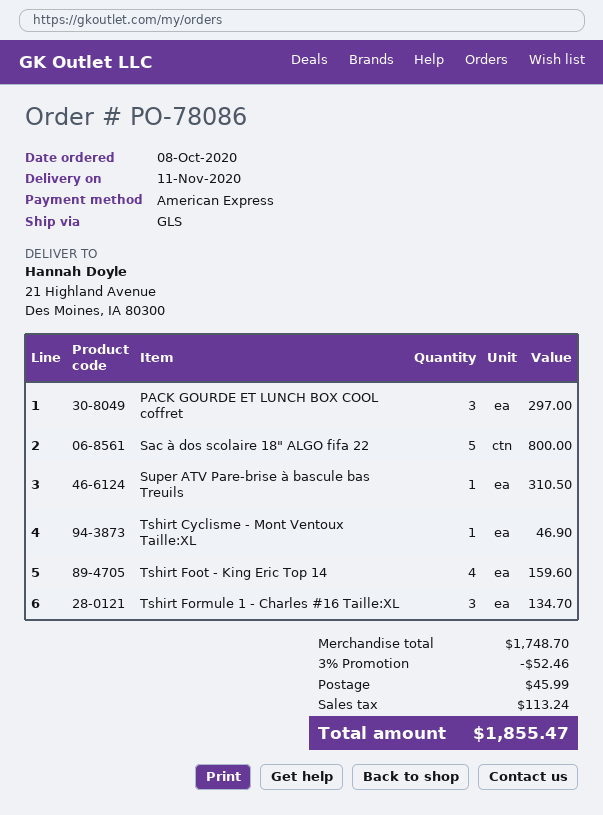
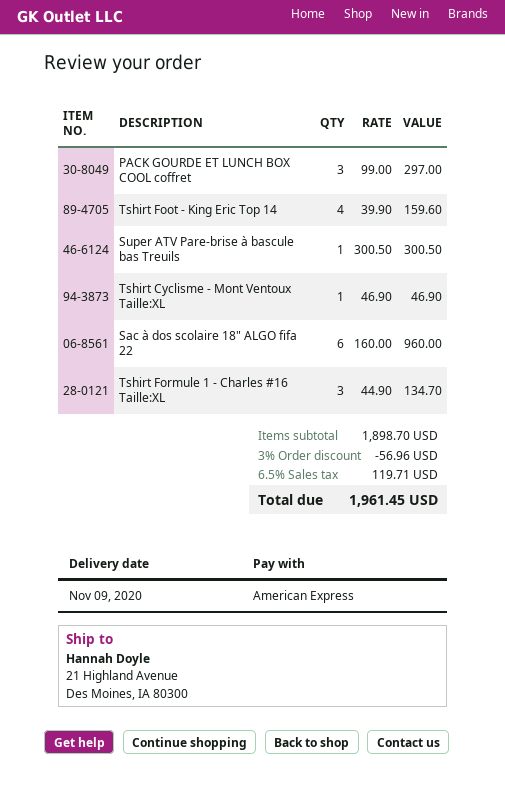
delivery date: 2020-11-11 -> 2020-11-09
Sac à dos scolaire 18" ALGO fifa 22: 5 for 800.00 -> 6 for 960.00
Super ATV Pare-brise à bascule bas Treuils: 1 for 310.50 -> 1 for 300.50
subtotal: 1748.70 -> 1898.70
discount: 3% = 52.46 -> 3% = 56.96
shipping: 45.99 -> none
tax: 113.24 -> 119.71
total: 1855.47 -> 1961.45

